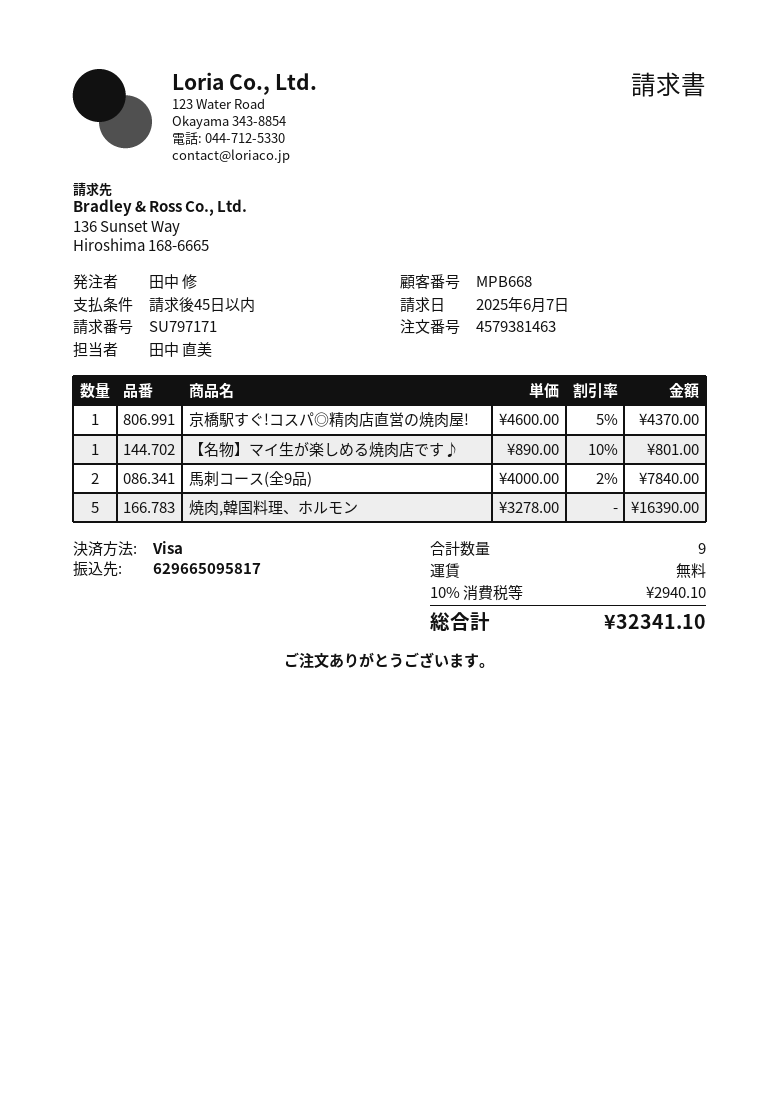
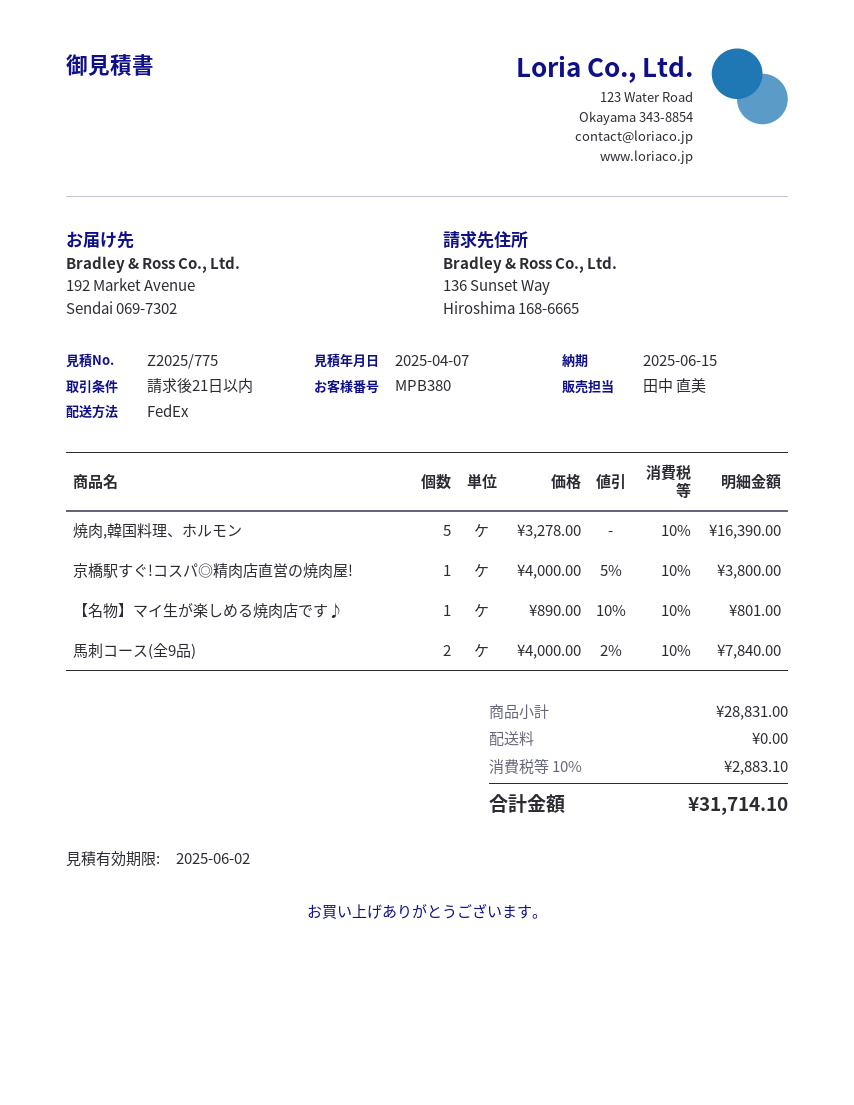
payment terms: 45 days -> 21 days
customer number: MPB668 -> MPB380
京橋駅すぐ!コスパ◎精肉店直営の焼肉屋!: 1 x 4600.00 - 5% = 4370.00 -> 1 x 4000.00 - 5% = 3800.00
tax: 10% = 2940.10 -> 10% = 2883.10
total: 32341.10 -> 31714.10

